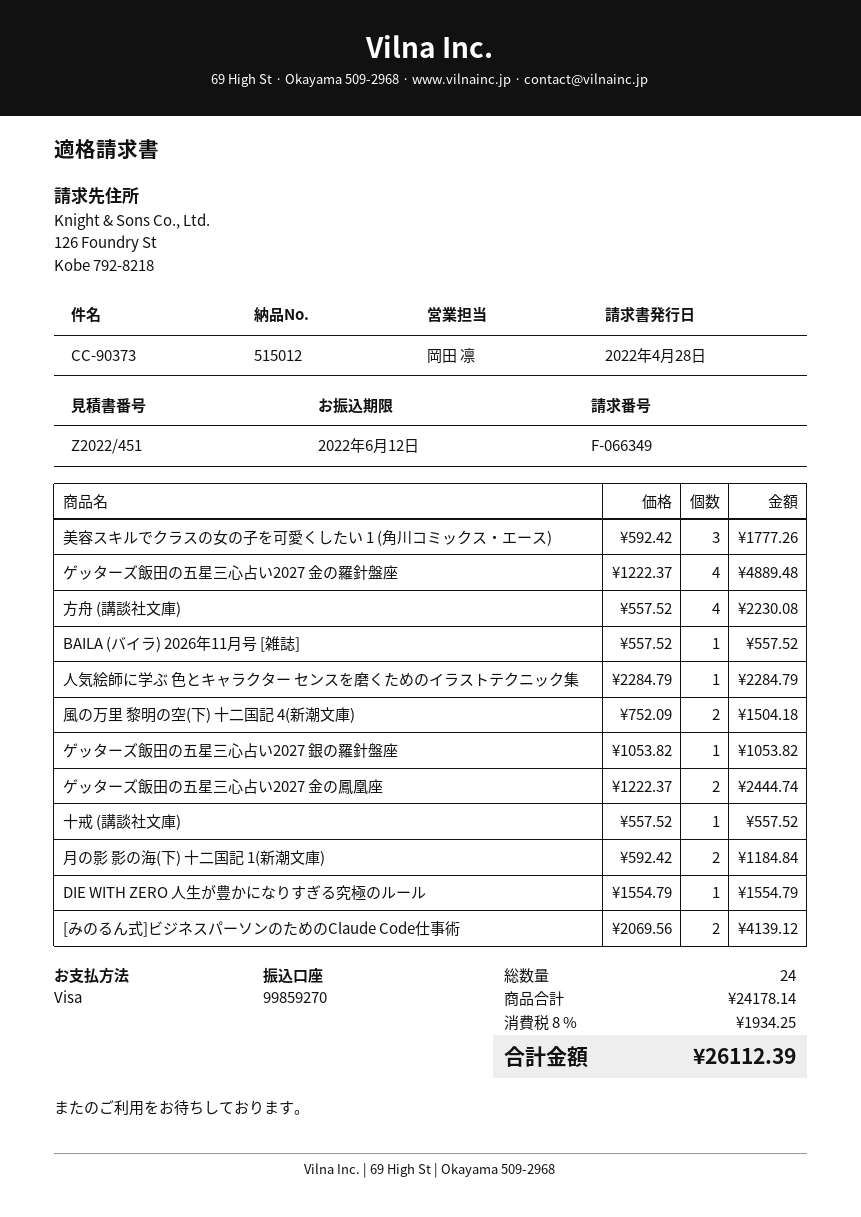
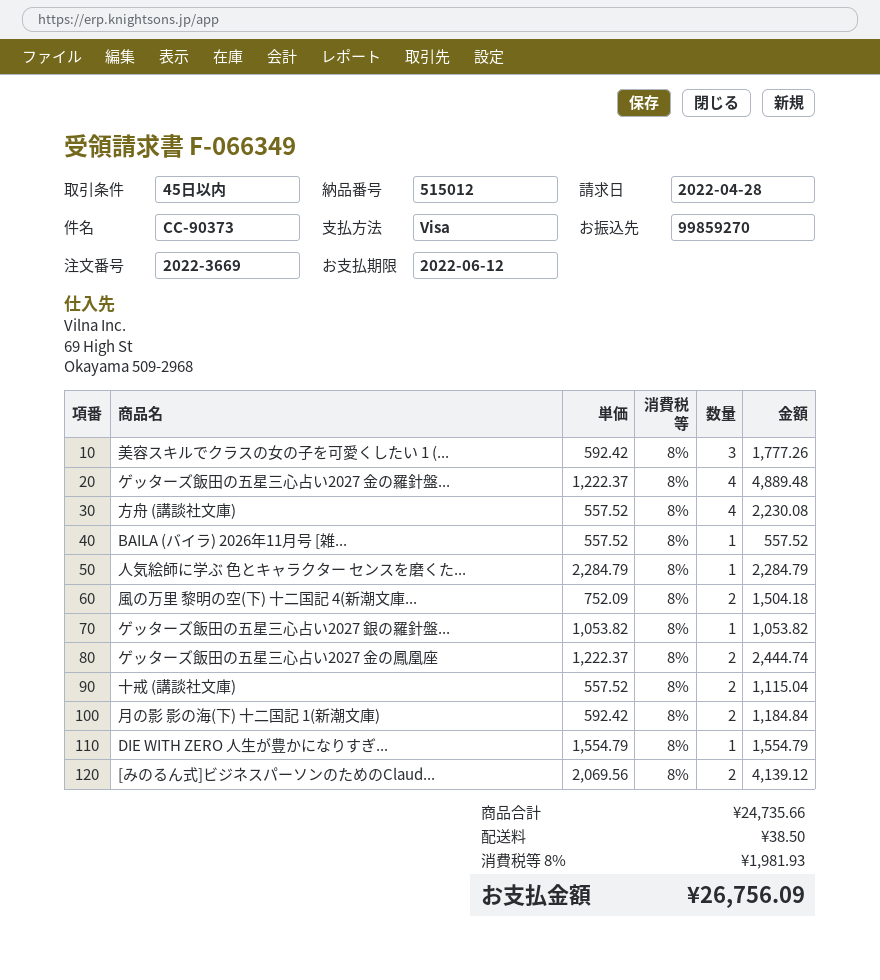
十戒 (講談社文庫): 1 x 557.52 = 557.52 -> 2 x 557.52 = 1115.04
subtotal: 24178.14 -> 24735.66
shipping: none -> 38.50
tax: 8% = 1934.25 -> 8% = 1981.93
total: 26112.39 -> 26756.09

